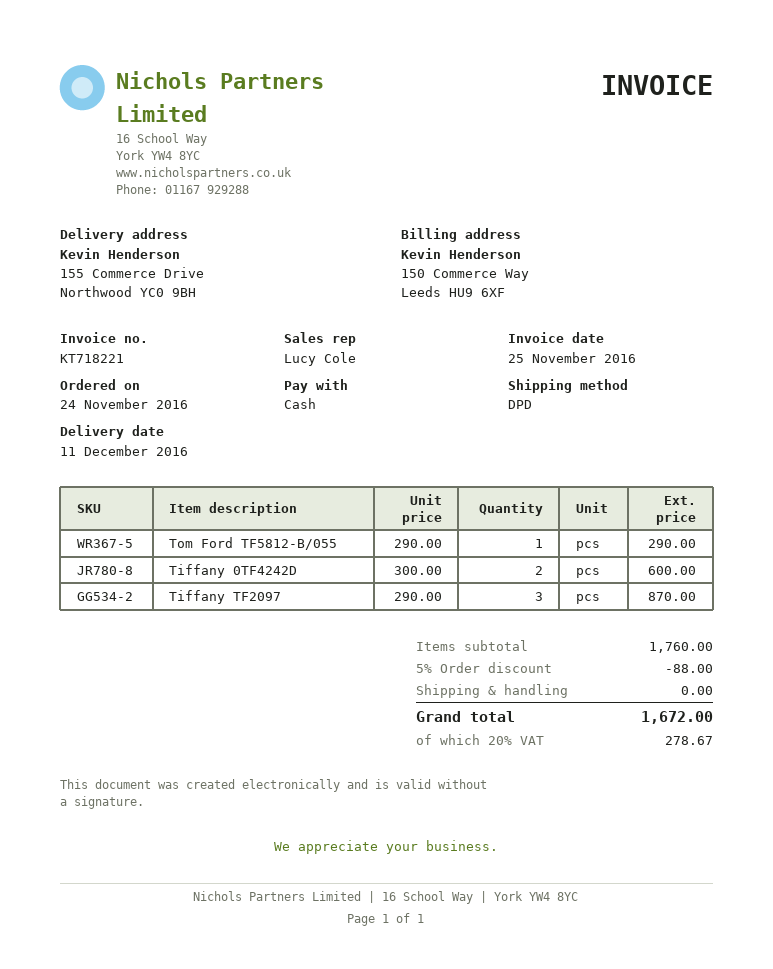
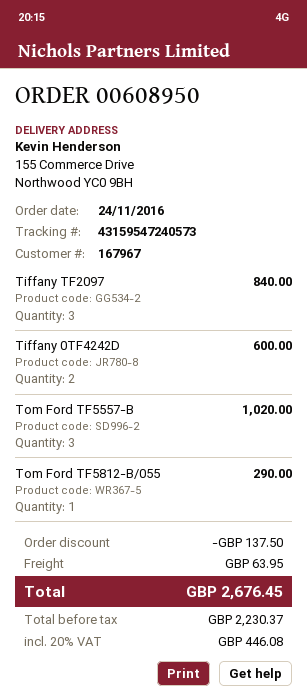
Tiffany TF2097: 3 for 870.00 -> 3 for 840.00
Tom Ford TF5557-B: none -> 3 for 1020.00
discount: 88.00 -> 137.50
shipping: 0.00 -> 63.95
tax: 20% = 278.67 -> 20% = 446.08
total: 1672.00 -> 2676.45

